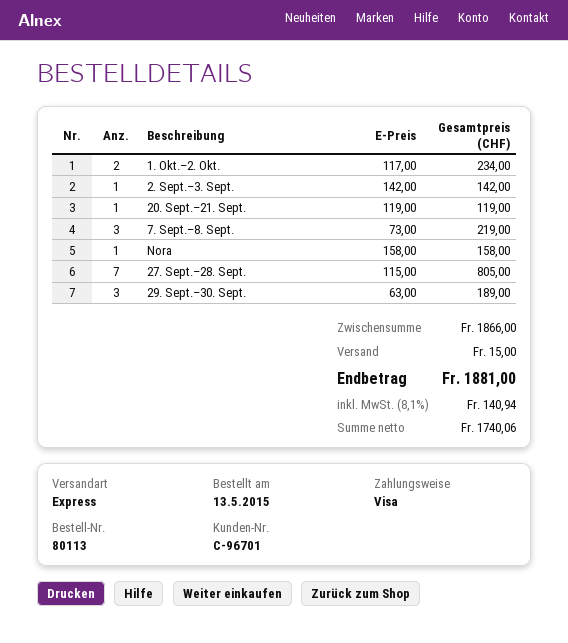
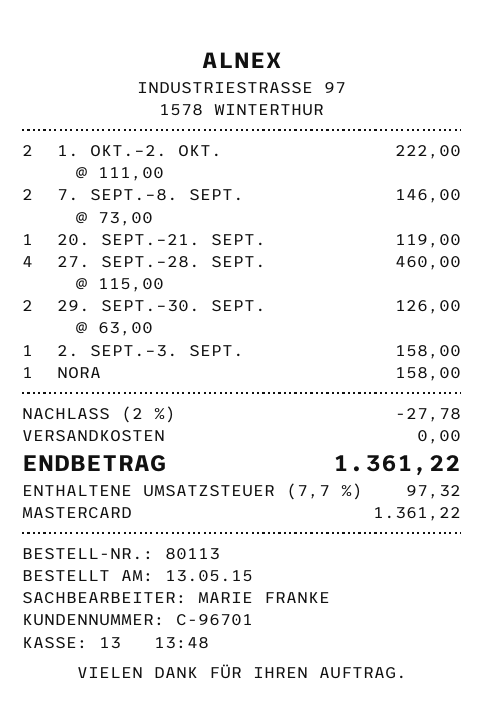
payment method: Visa -> Mastercard
1. Okt.–2. Okt.: 2 x 117.00 = 234.00 -> 2 x 111.00 = 222.00
2. Sept.–3. Sept.: 1 x 142.00 = 142.00 -> 1 x 158.00 = 158.00
7. Sept.–8. Sept.: 3 x 73.00 = 219.00 -> 2 x 73.00 = 146.00
27. Sept.–28. Sept.: 7 x 115.00 = 805.00 -> 4 x 115.00 = 460.00
29. Sept.–30. Sept.: 3 x 63.00 = 189.00 -> 2 x 63.00 = 126.00
discount: none -> 2% = 27.78
shipping: 15.00 -> 0.00
tax: 8.1% = 140.94 -> 7.7% = 97.32
total: 1881.00 -> 1361.22

